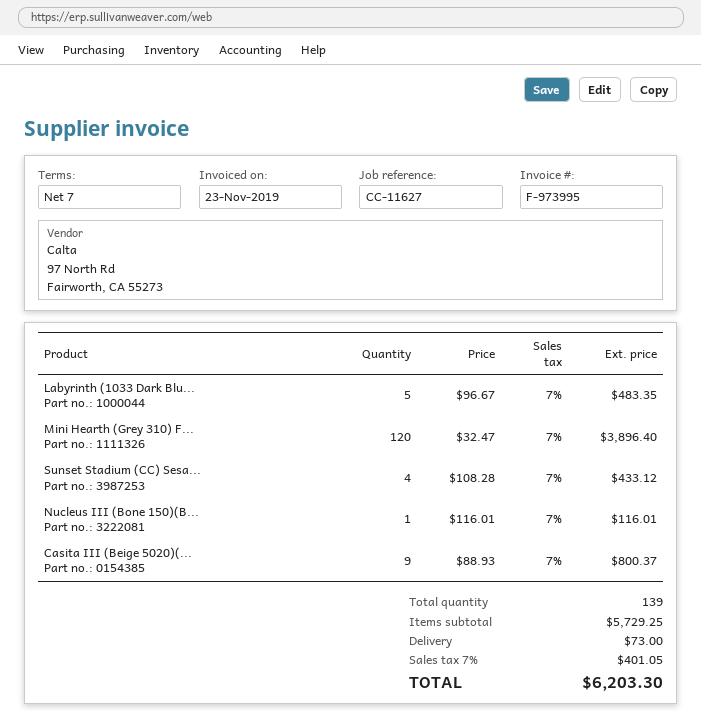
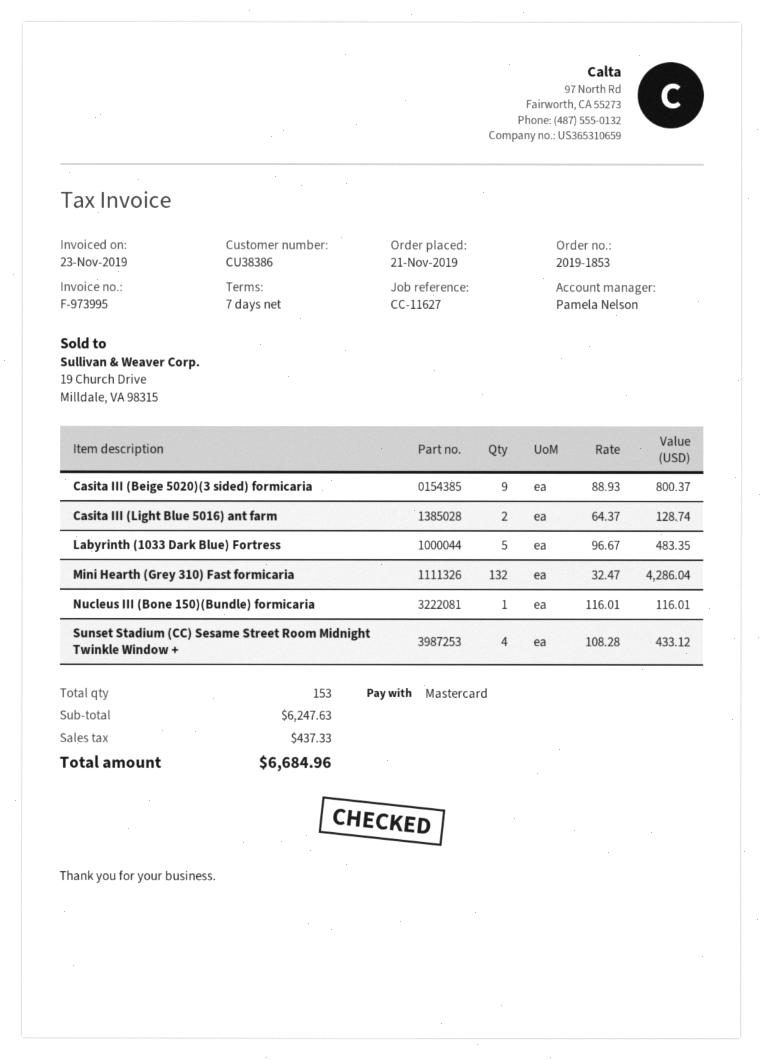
Mini Hearth (Grey 310) F...: 120 x 32.47 = 3896.40 -> 132 x 32.47 = 4286.04
Casita III (Light Blue 5016) ant farm: none -> 2 x 64.37 = 128.74
total quantity: 139 -> 153
subtotal: 5729.25 -> 6247.63
shipping: 73.00 -> none
tax: 401.05 -> 437.33
total: 6203.30 -> 6684.96

